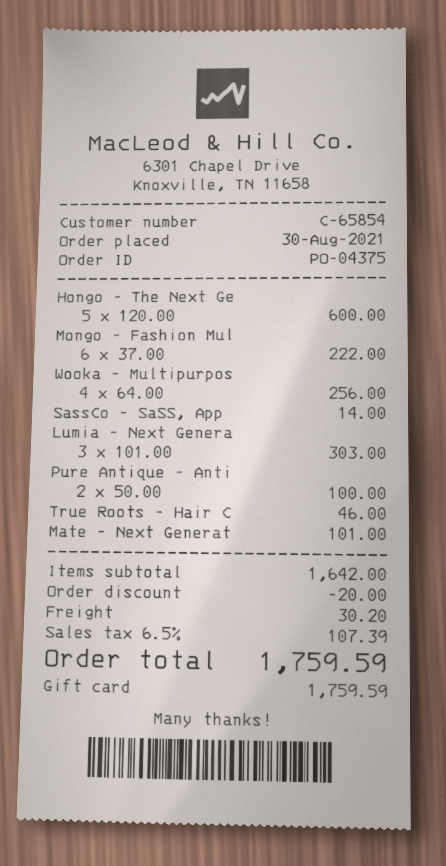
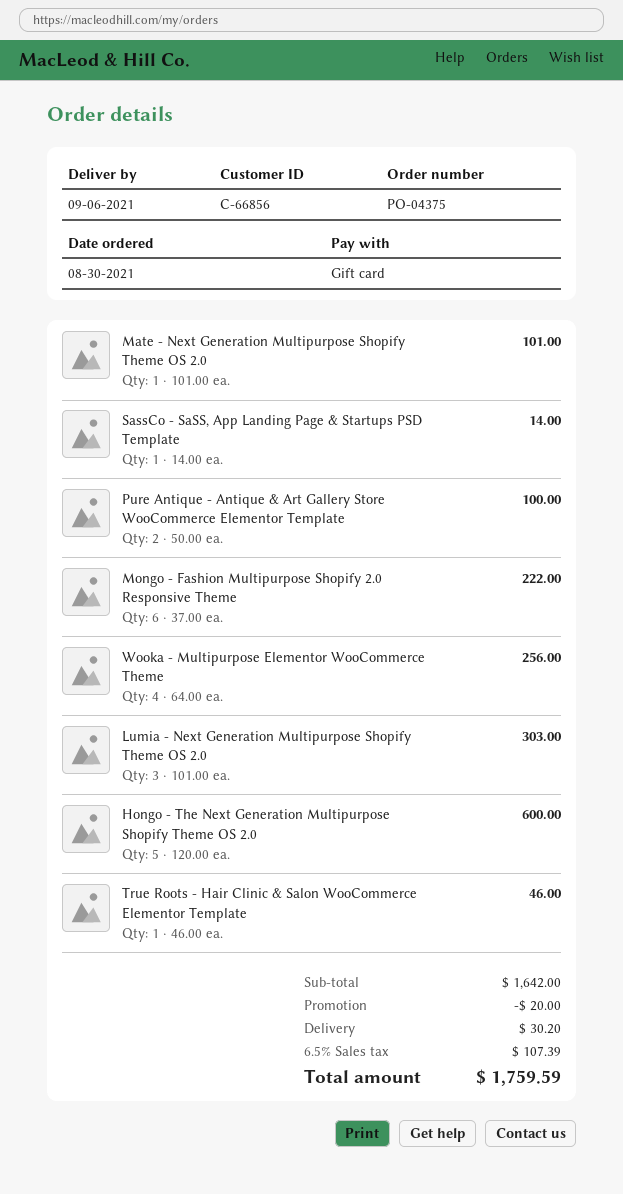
customer number: C-65854 -> C-66856

